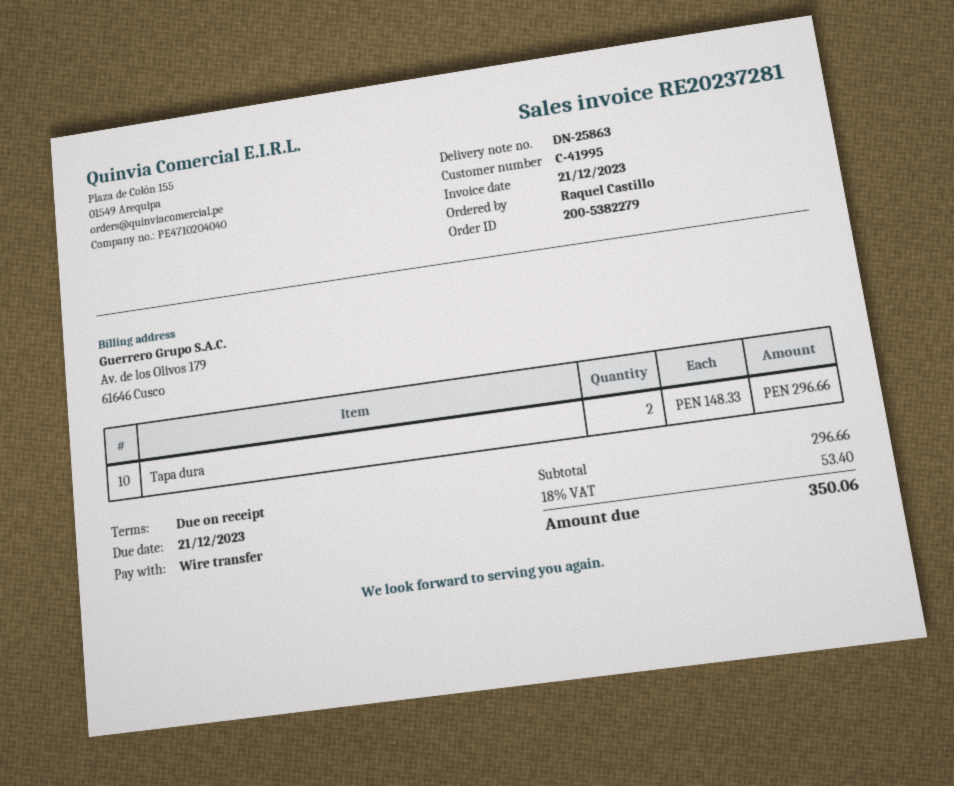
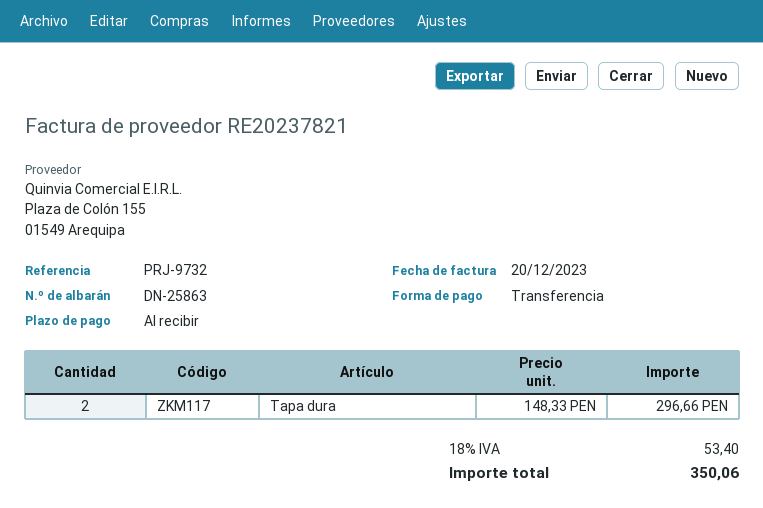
invoice number: RE20237281 -> RE20237821
invoice date: 2023-12-21 -> 2023-12-20

